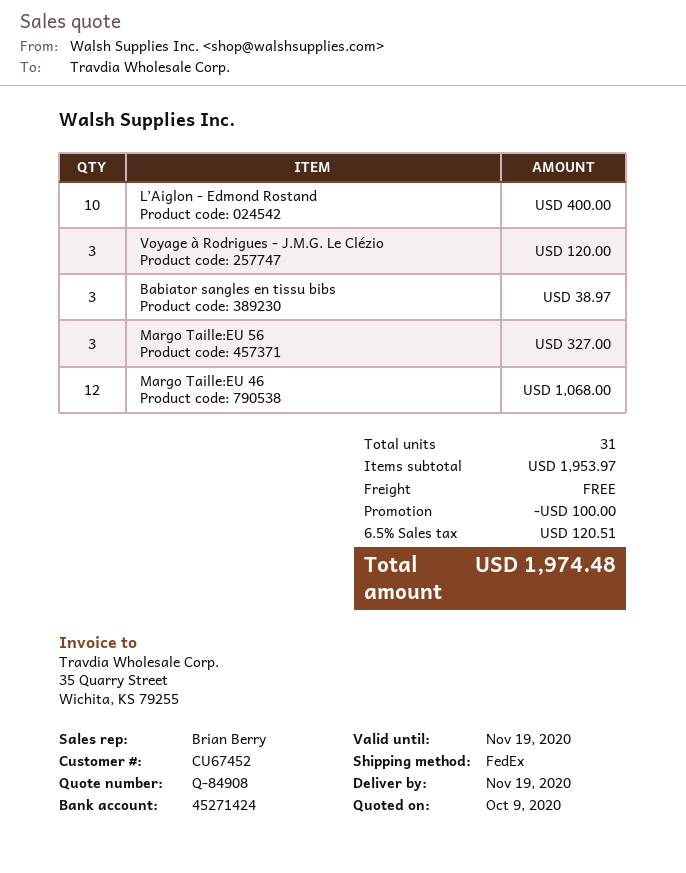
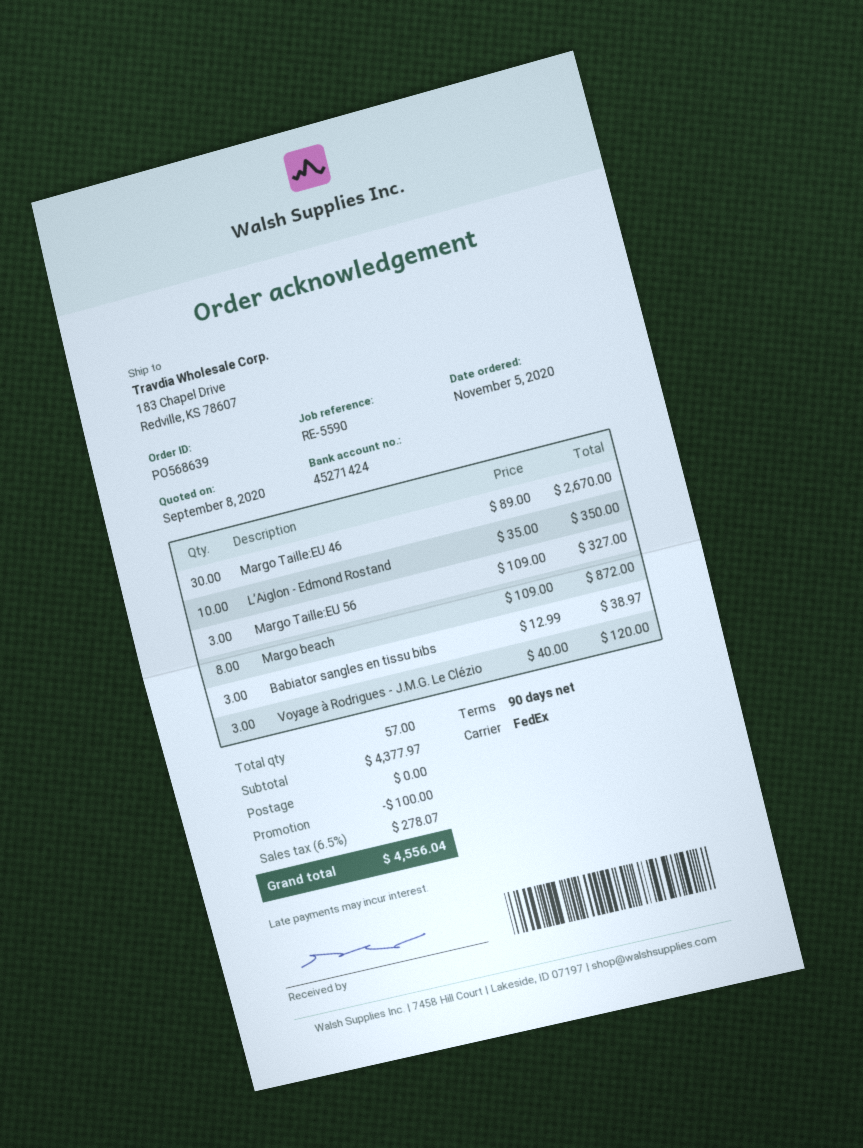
quote date: 2020-10-09 -> 2020-09-08
L’Aiglon - Edmond Rostand: 10 for 400.00 -> 10 for 350.00
Margo Taille:EU 46: 12 for 1068.00 -> 30 for 2670.00
Margo beach: none -> 8 for 872.00
total quantity: 31 -> 57
subtotal: 1953.97 -> 4377.97
tax: 6.5% = 120.51 -> 6.5% = 278.07
total: 1974.48 -> 4556.04

